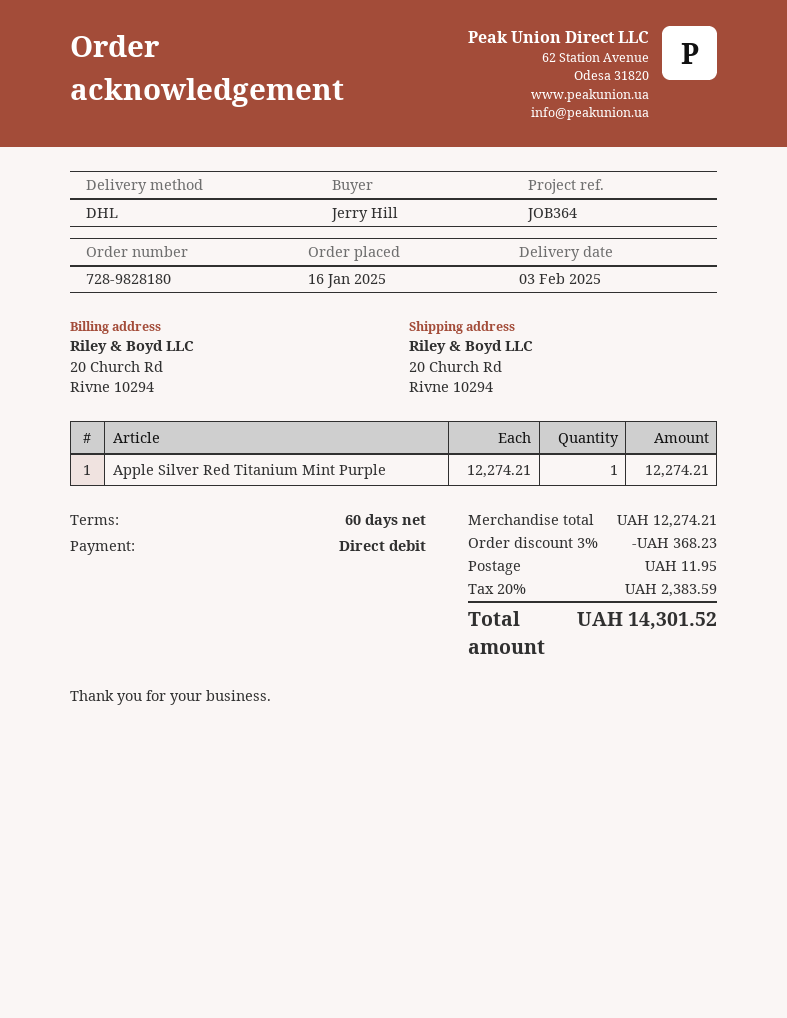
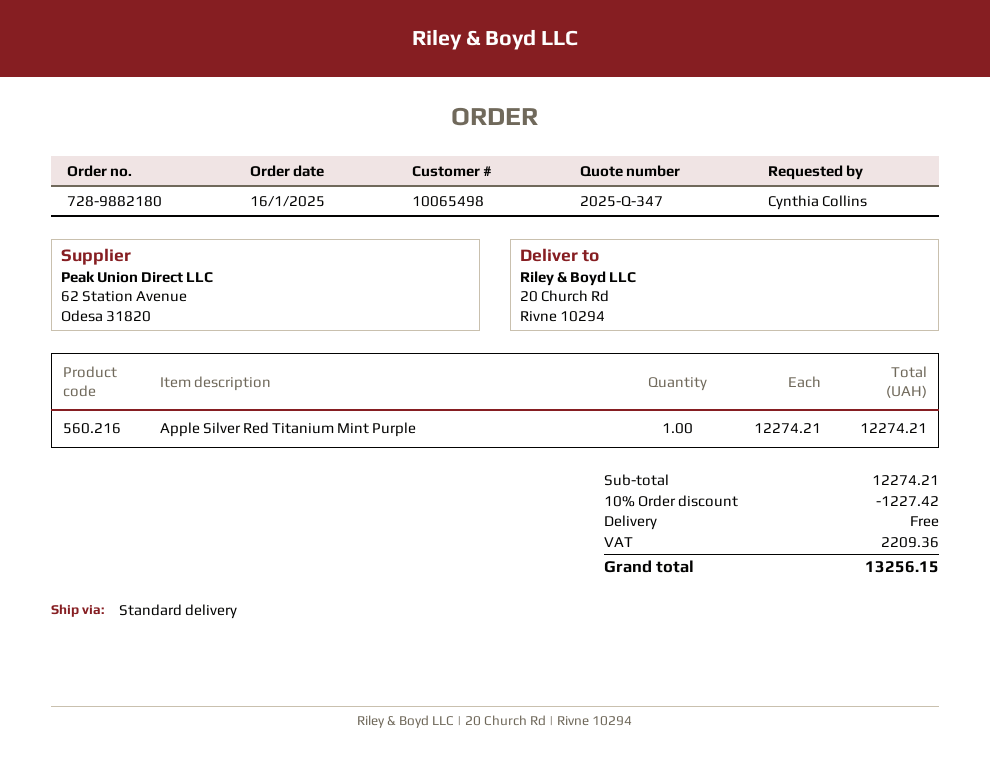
order number: 728-9828180 -> 728-9882180
ordered by: Jerry Hill -> Cynthia Collins
shipping method: DHL -> standard
discount: 3% = 368.23 -> 10% = 1227.42
shipping: 11.95 -> 0.00
tax: 2383.59 -> 2209.36
total: 14301.52 -> 13256.15

